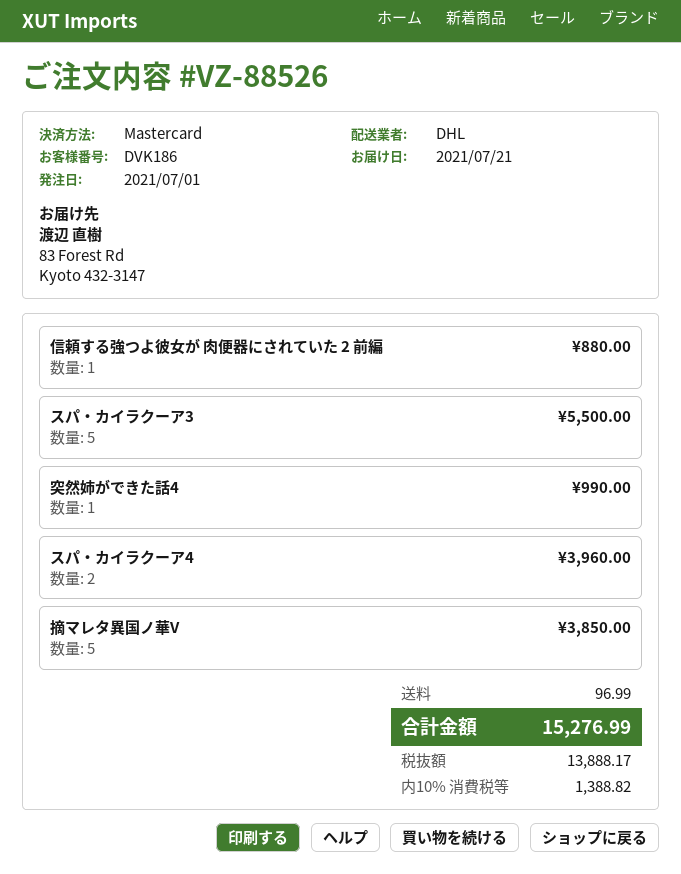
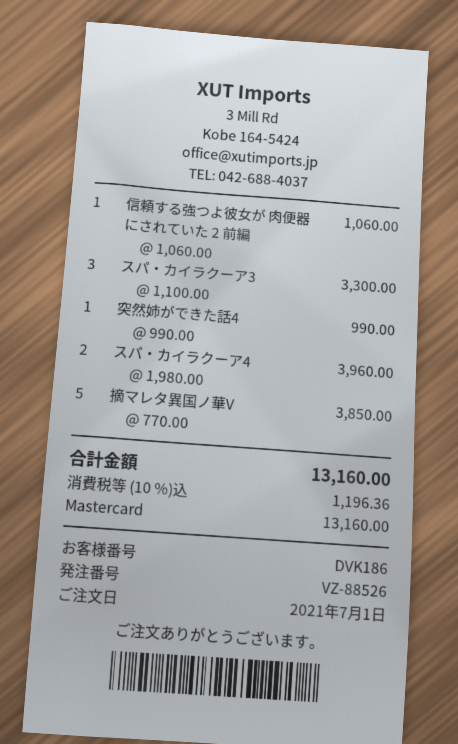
信頼する強つよ彼女が 肉便器にされていた 2 前編: 1 for 880.00 -> 1 for 1060.00
スパ・カイラクーア3: 5 for 5500.00 -> 3 for 3300.00
shipping: 96.99 -> none
tax: 10% = 1388.82 -> 10% = 1196.36
total: 15276.99 -> 13160.00

